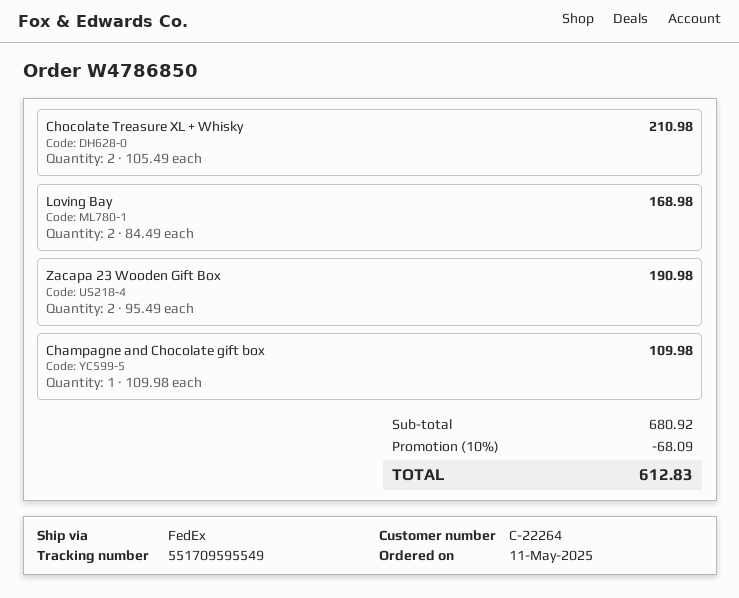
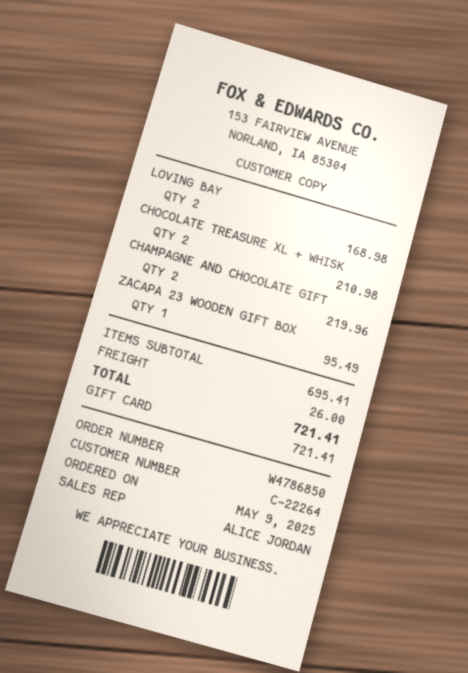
order date: 2025-05-11 -> 2025-05-09
Zacapa 23 Wooden Gift Box: 2 for 190.98 -> 1 for 95.49
Champagne and Chocolate gift box: 1 for 109.98 -> 2 for 219.96
subtotal: 680.92 -> 695.41
discount: 10% = 68.09 -> none
shipping: none -> 26.00
total: 612.83 -> 721.41

